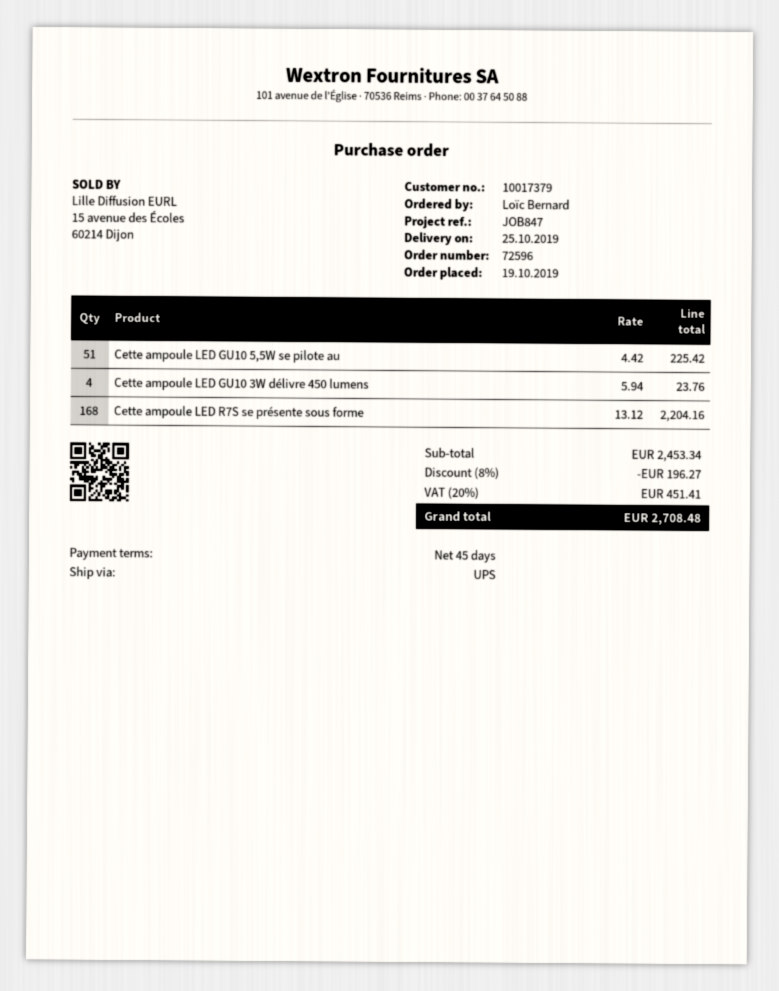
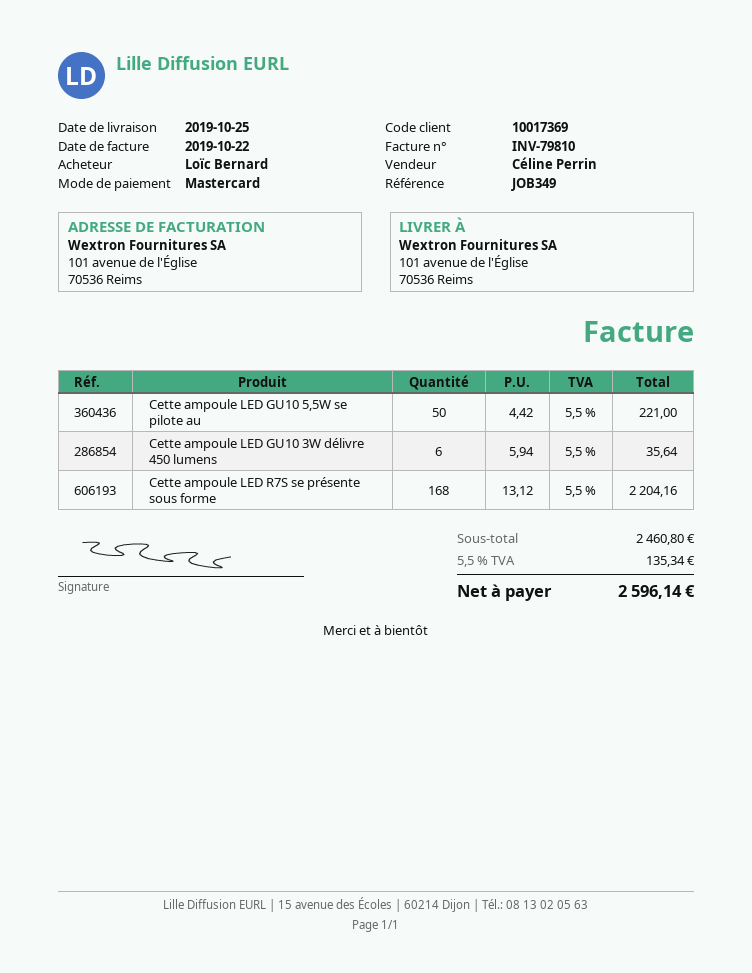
customer number: 10017379 -> 10017369
reference: JOB847 -> JOB349
Cette ampoule LED GU10 5,5W se pilote au: 51 x 4.42 = 225.42 -> 50 x 4.42 = 221.00
Cette ampoule LED GU10 3W délivre 450 lumens: 4 x 5.94 = 23.76 -> 6 x 5.94 = 35.64
subtotal: 2453.34 -> 2460.80
discount: 8% = 196.27 -> none
tax: 20% = 451.41 -> 5.5% = 135.34
total: 2708.48 -> 2596.14

